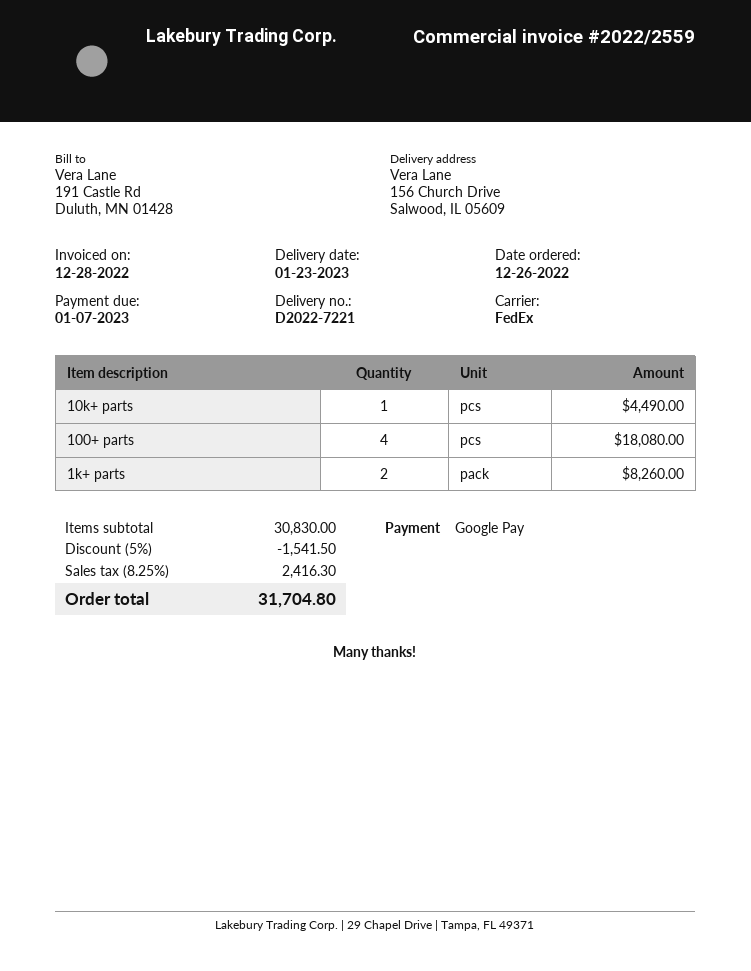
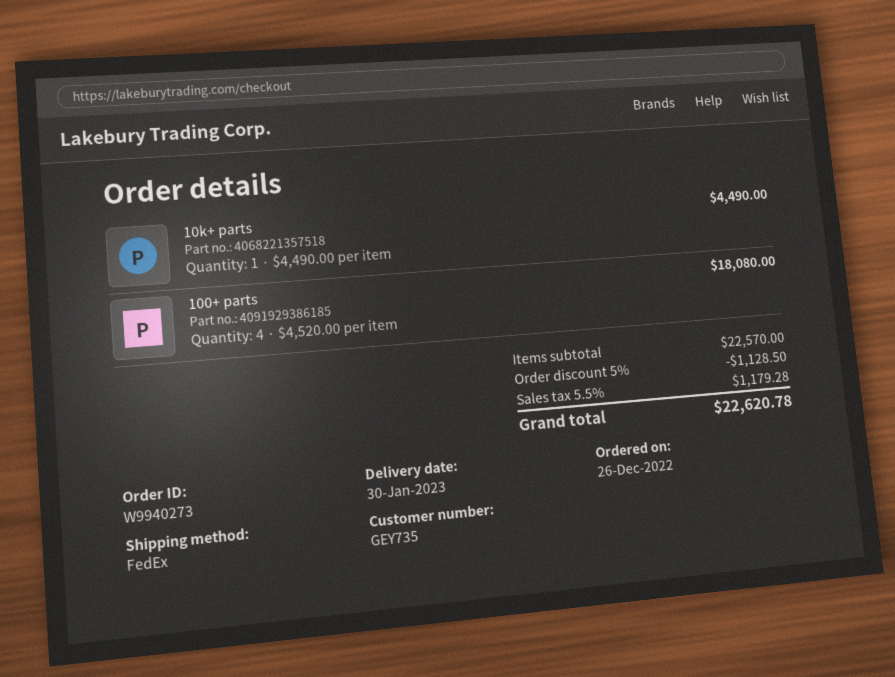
delivery date: 2023-01-23 -> 2023-01-30
1k+ parts: 2 for 8260.00 -> none
subtotal: 30830.00 -> 22570.00
discount: 5% = 1541.50 -> 5% = 1128.50
tax: 8.25% = 2416.30 -> 5.5% = 1179.28
total: 31704.80 -> 22620.78

